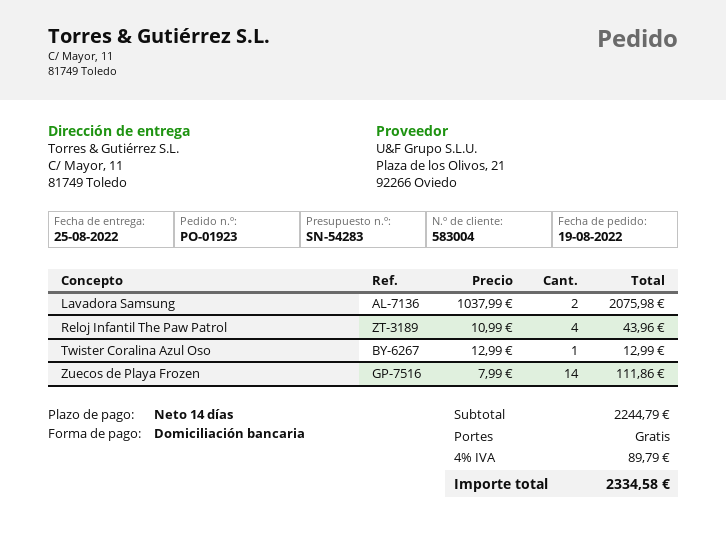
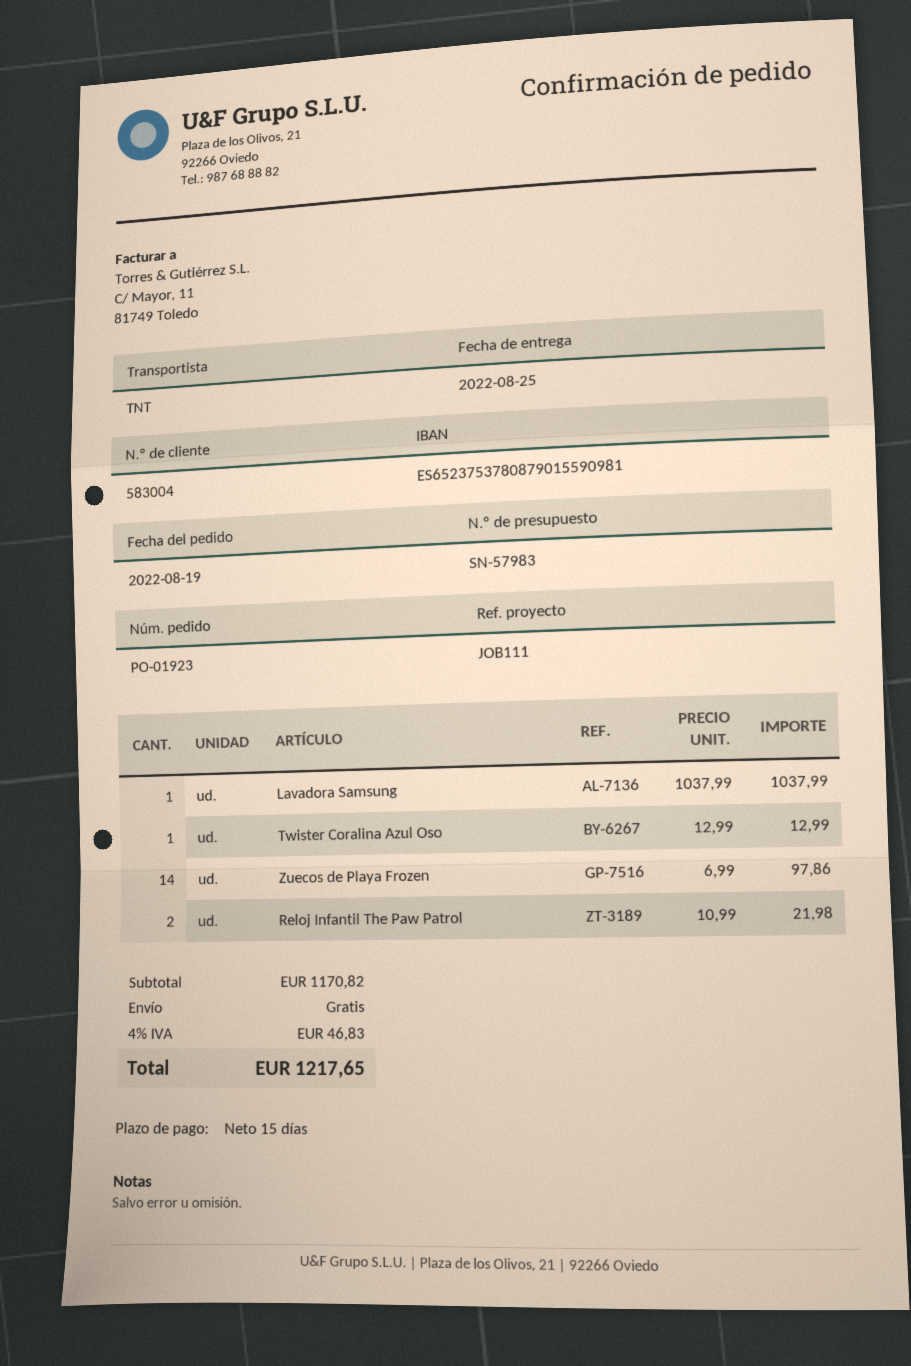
quote number: SN-54283 -> SN-57983
payment terms: 14 days -> 15 days
Lavadora Samsung: 2 x 1037.99 = 2075.98 -> 1 x 1037.99 = 1037.99
Reloj Infantil The Paw Patrol: 4 x 10.99 = 43.96 -> 2 x 10.99 = 21.98
Zuecos de Playa Frozen: 14 x 7.99 = 111.86 -> 14 x 6.99 = 97.86
subtotal: 2244.79 -> 1170.82
tax: 4% = 89.79 -> 4% = 46.83
total: 2334.58 -> 1217.65

